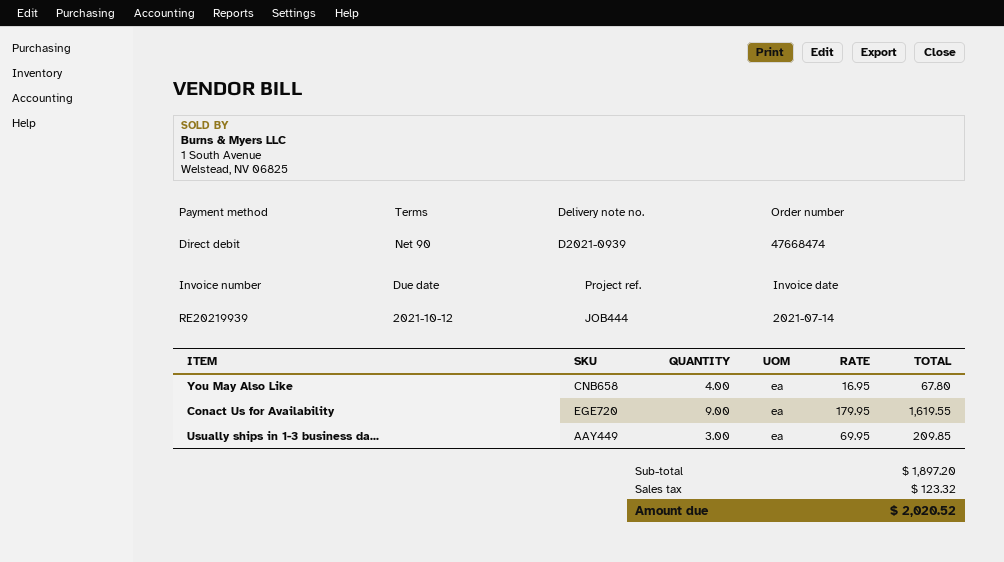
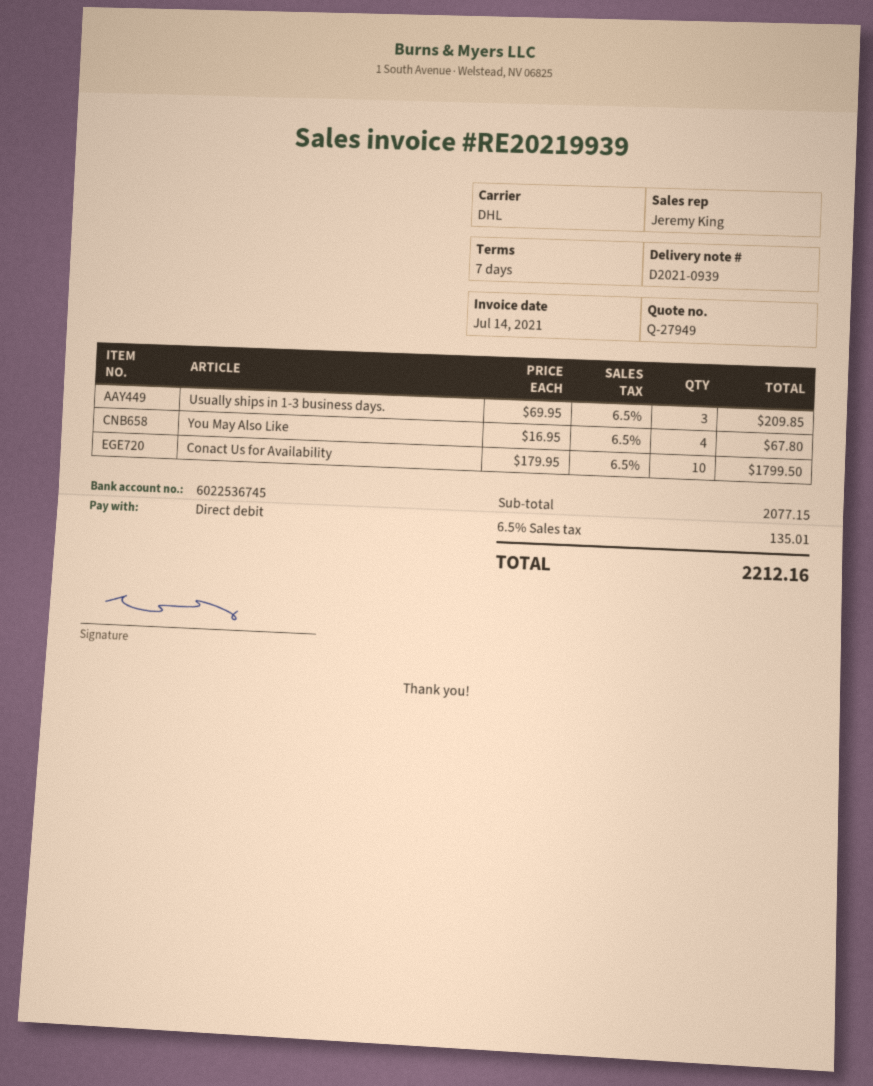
payment terms: 90 days -> 7 days
Conact Us for Availability: 9 x 179.95 = 1619.55 -> 10 x 179.95 = 1799.50
subtotal: 1897.20 -> 2077.15
tax: 123.32 -> 135.01
total: 2020.52 -> 2212.16

